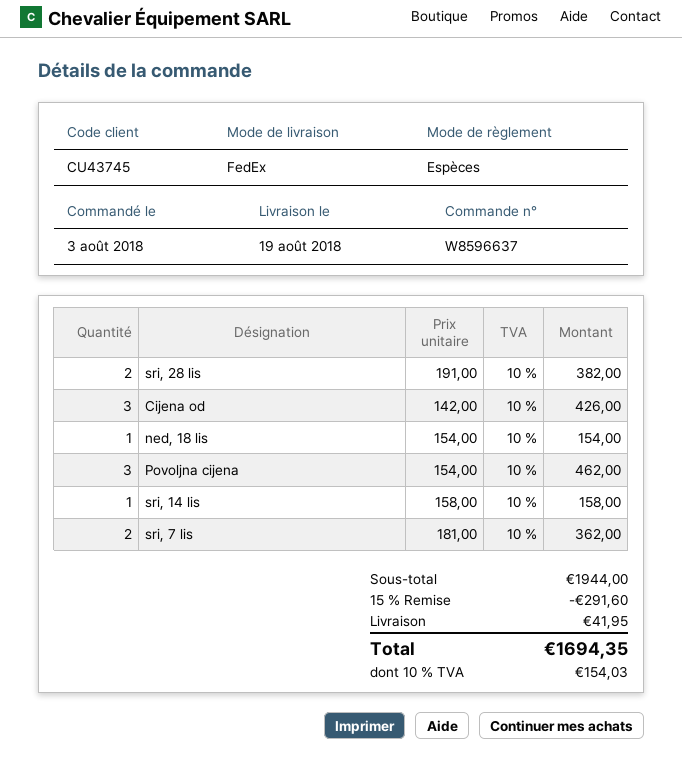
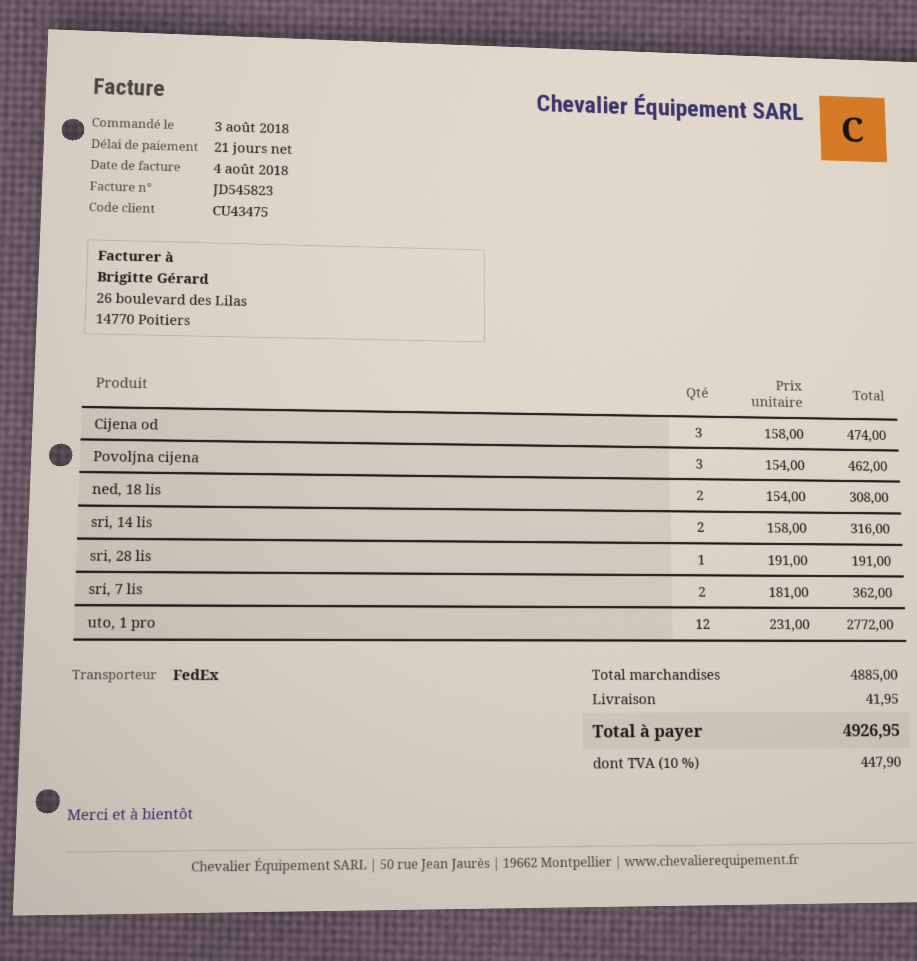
customer number: CU43745 -> CU43475
sri, 28 lis: 2 x 191.00 = 382.00 -> 1 x 191.00 = 191.00
Cijena od: 3 x 142.00 = 426.00 -> 3 x 158.00 = 474.00
ned, 18 lis: 1 x 154.00 = 154.00 -> 2 x 154.00 = 308.00
sri, 14 lis: 1 x 158.00 = 158.00 -> 2 x 158.00 = 316.00
uto, 1 pro: none -> 12 x 231.00 = 2772.00
subtotal: 1944.00 -> 4885.00
discount: 15% = 291.60 -> none
tax: 10% = 154.03 -> 10% = 447.90
total: 1694.35 -> 4926.95

